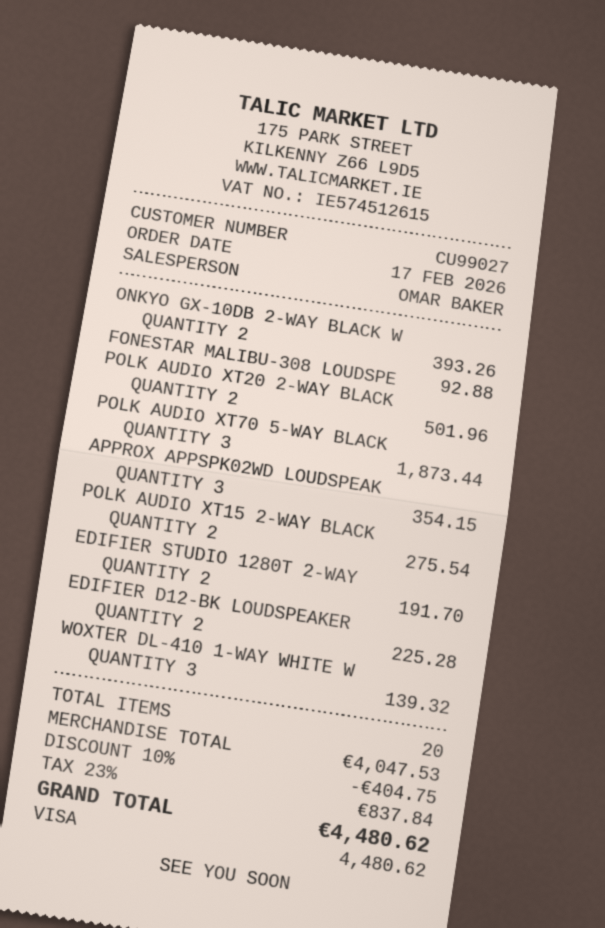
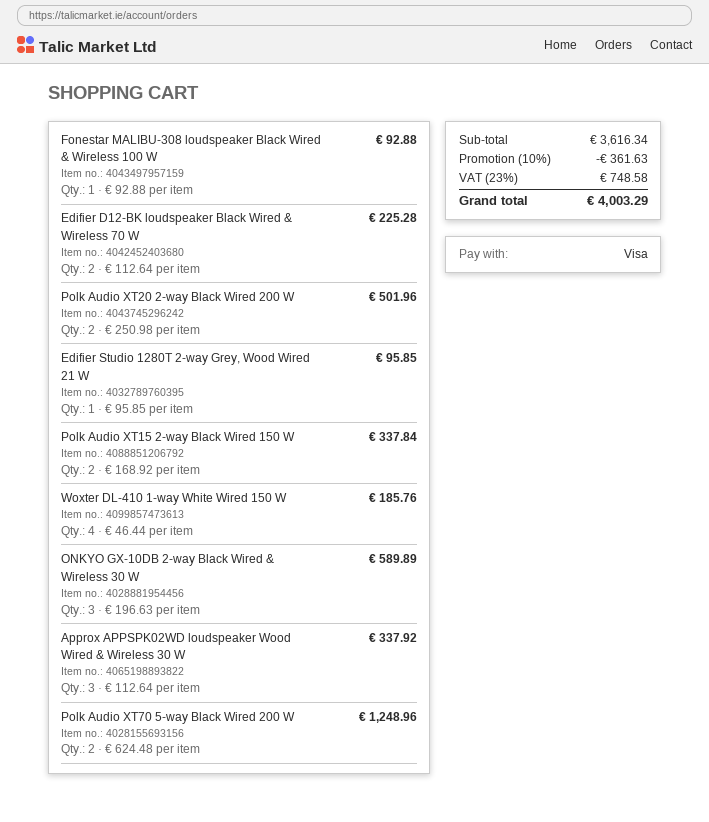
ONKYO GX-10DB 2-WAY BLACK W: 2 for 393.26 -> 3 for 589.89
POLK AUDIO XT70 5-WAY BLACK: 3 for 1873.44 -> 2 for 1248.96
APPROX APPSPK02WD LOUDSPEAK: 3 for 354.15 -> 3 for 337.92
POLK AUDIO XT15 2-WAY BLACK: 2 for 275.54 -> 2 for 337.84
EDIFIER STUDIO 1280T 2-WAY: 2 for 191.70 -> 1 for 95.85
WOXTER DL-410 1-WAY WHITE W: 3 for 139.32 -> 4 for 185.76
subtotal: 4047.53 -> 3616.34
discount: 10% = 404.75 -> 10% = 361.63
tax: 23% = 837.84 -> 23% = 748.58
total: 4480.62 -> 4003.29

